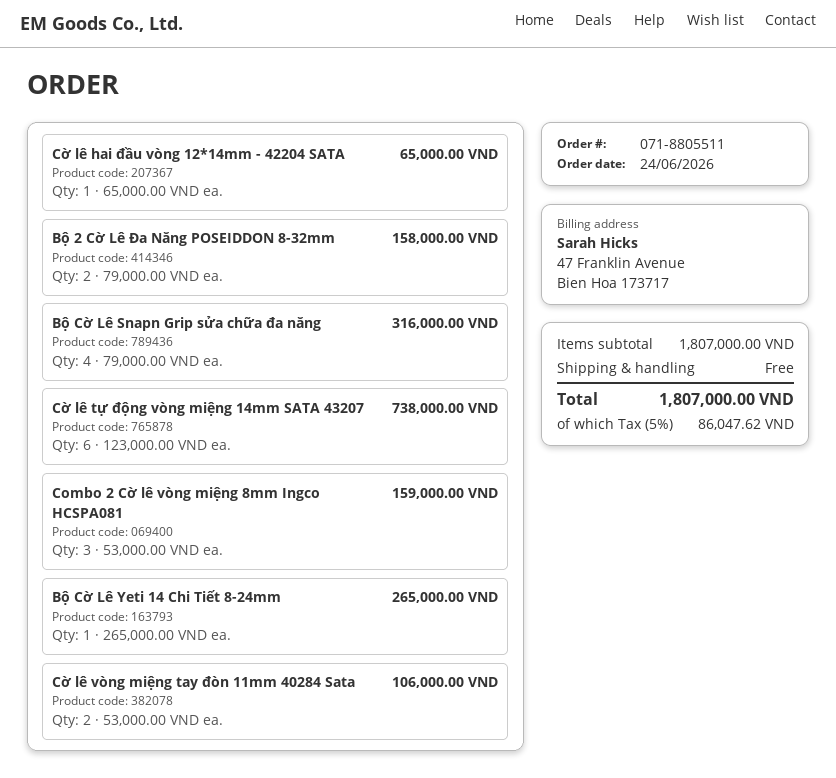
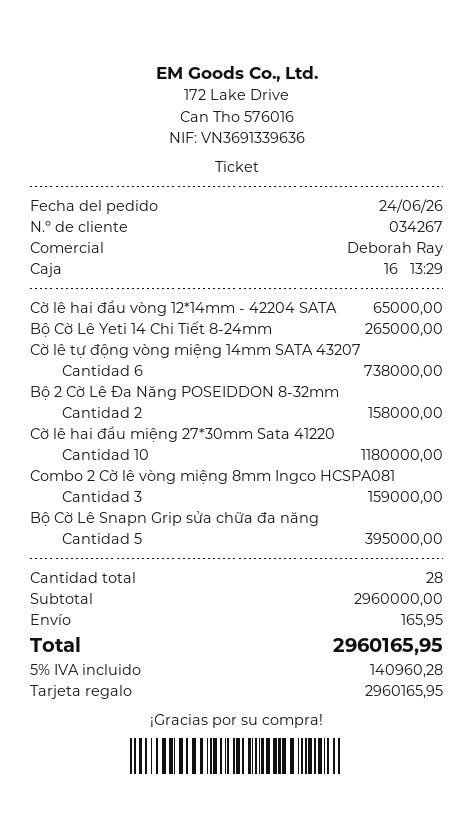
Bộ Cờ Lê Snapn Grip sửa chữa đa năng: 4 for 316000.00 -> 5 for 395000.00
Cờ lê vòng miệng tay đòn 11mm 40284 Sata: 2 for 106000.00 -> none
Cờ lê hai đầu miệng 27*30mm Sata 41220: none -> 10 for 1180000.00
subtotal: 1807000.00 -> 2960000.00
shipping: 0.00 -> 165.95
tax: 5% = 86047.62 -> 5% = 140960.28
total: 1807000.00 -> 2960165.95

